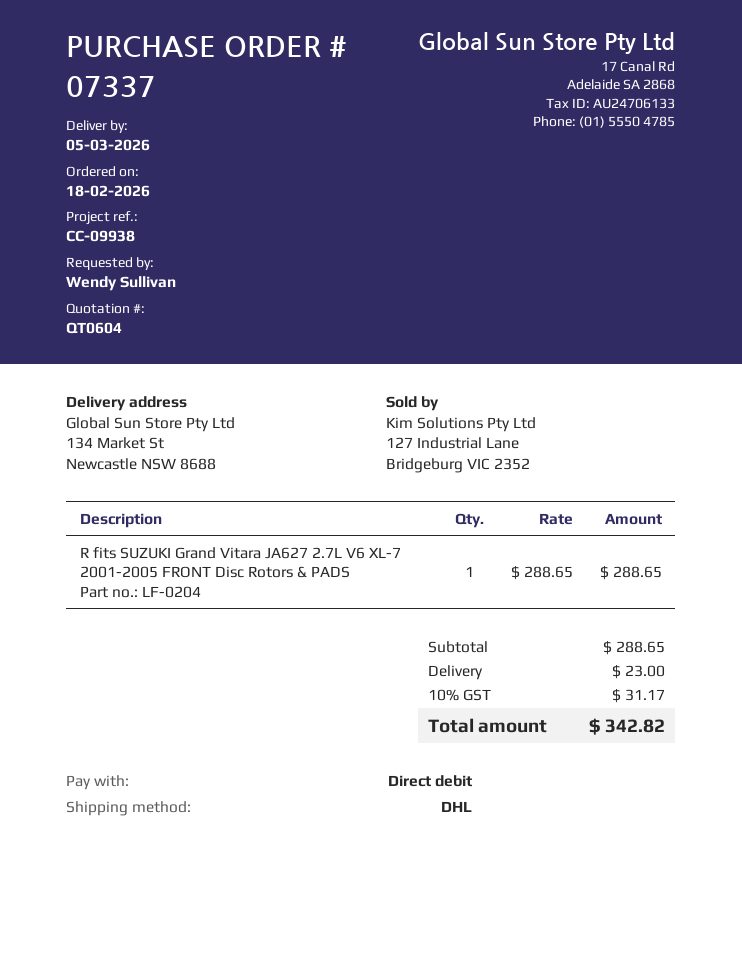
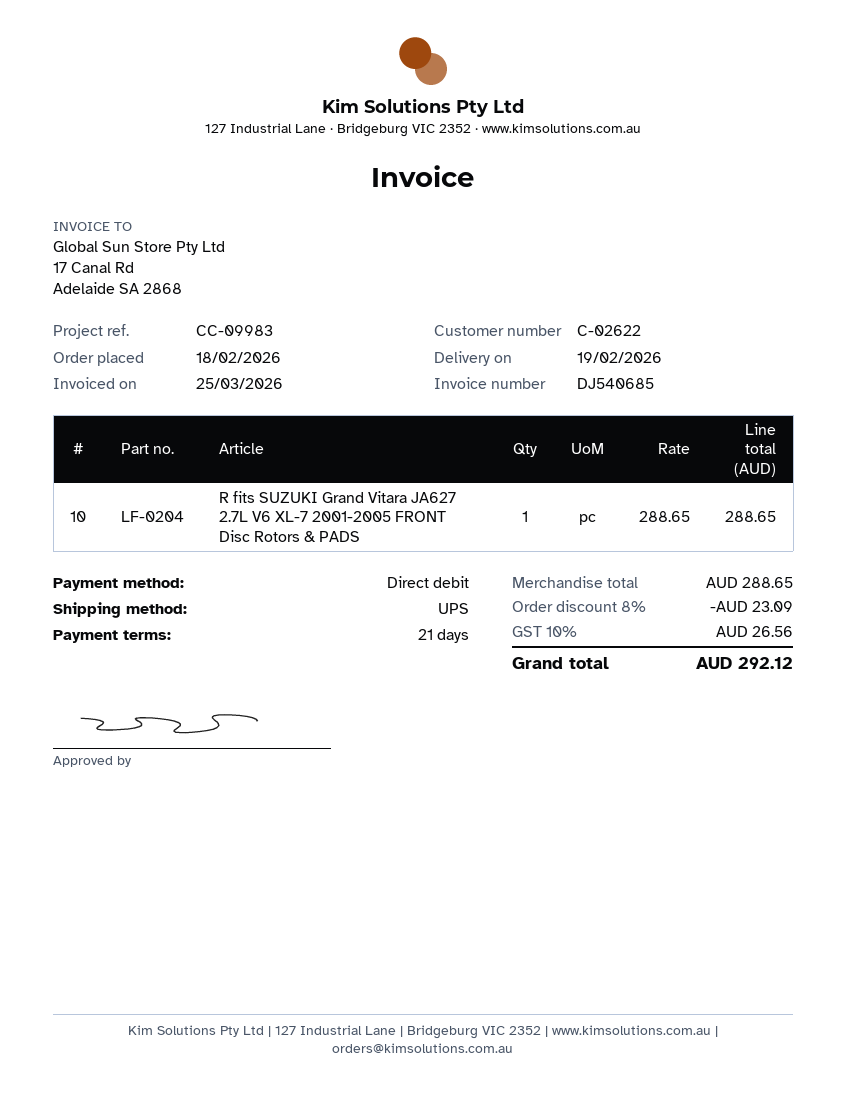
delivery date: 2026-03-05 -> 2026-02-19
reference: CC-09938 -> CC-09983
shipping method: DHL -> UPS
discount: none -> 8% = 23.09
shipping: 23.00 -> none
tax: 10% = 31.17 -> 10% = 26.56
total: 342.82 -> 292.12

